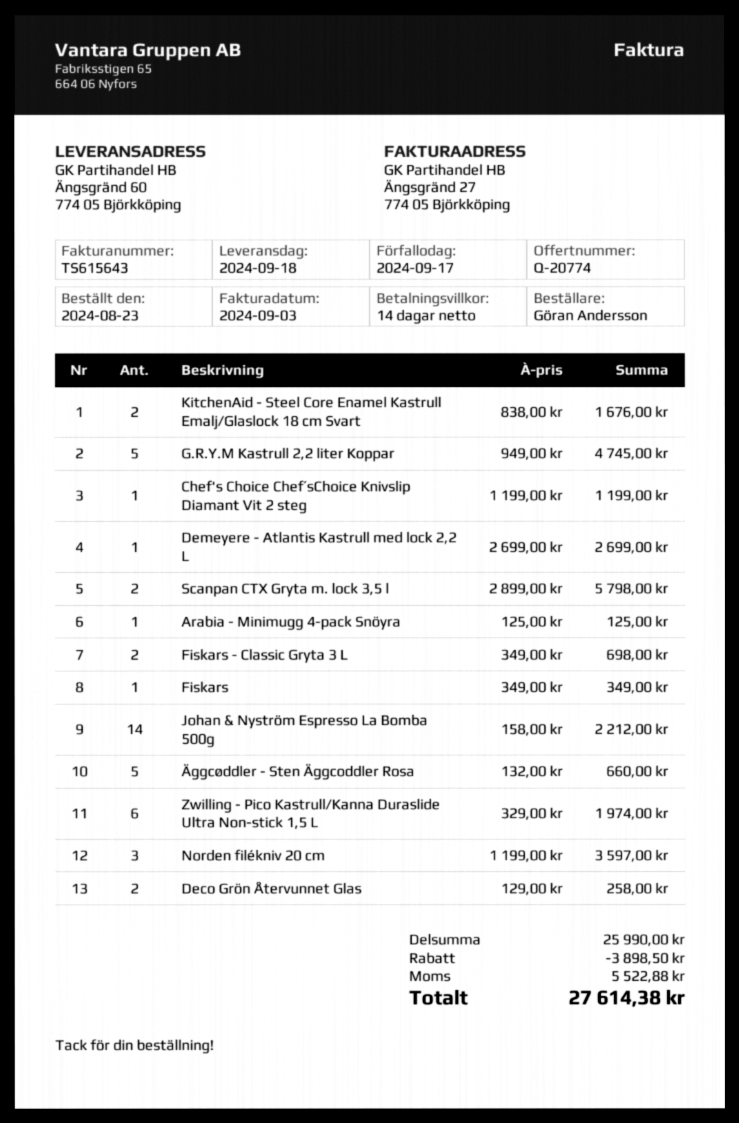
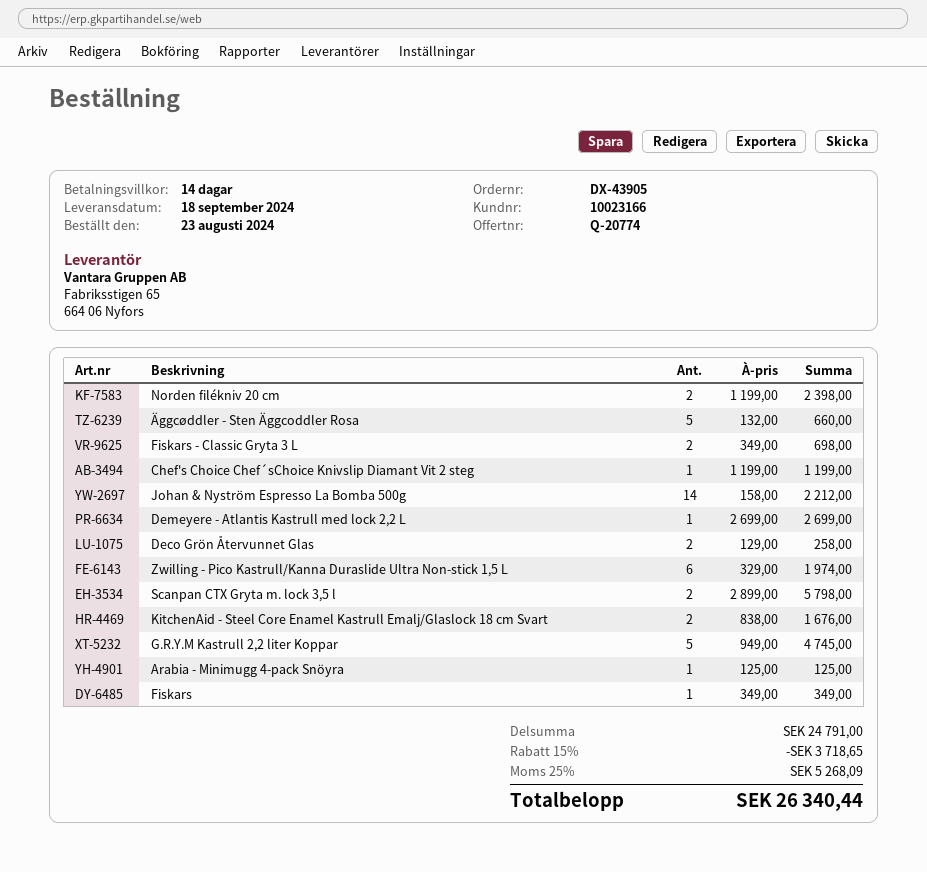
Norden filékniv 20 cm: 3 x 1199.00 = 3597.00 -> 2 x 1199.00 = 2398.00
subtotal: 25990.00 -> 24791.00
discount: 3898.50 -> 3718.65
tax: 5522.88 -> 5268.09
total: 27614.38 -> 26340.44

